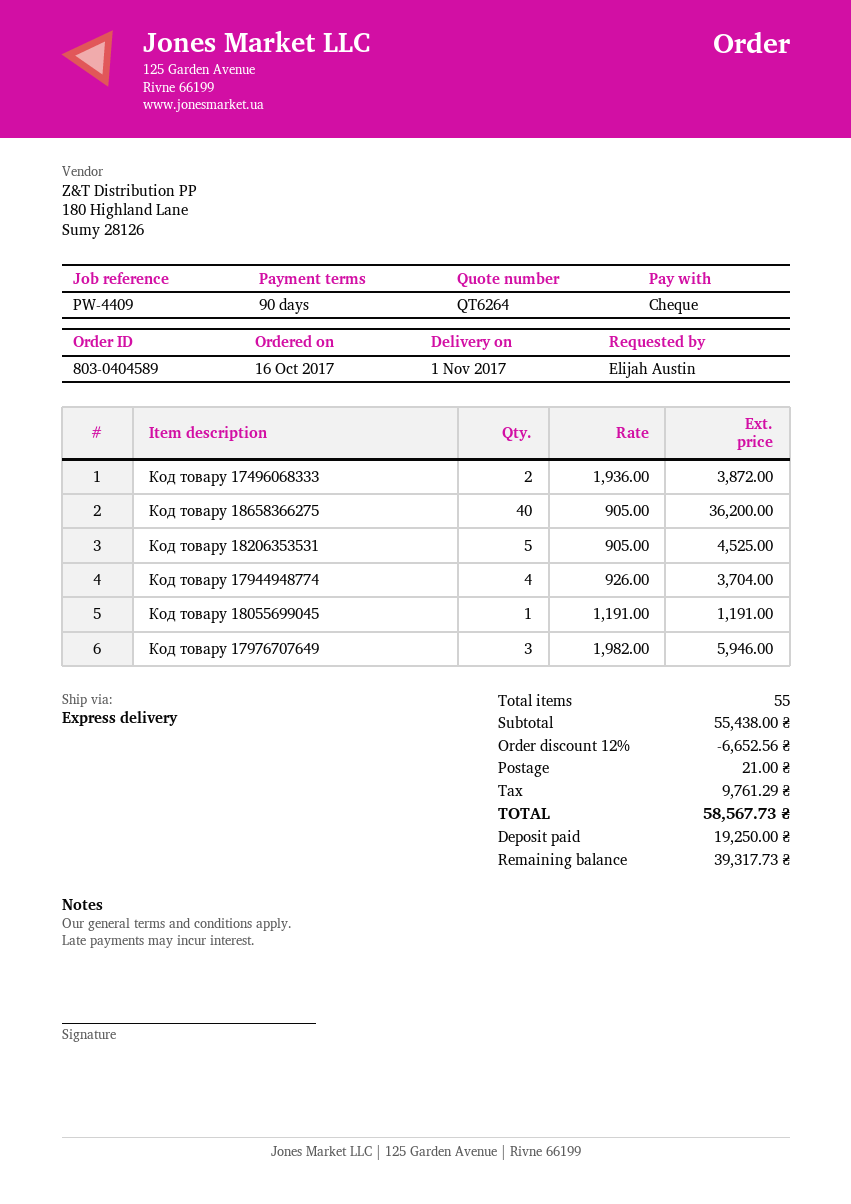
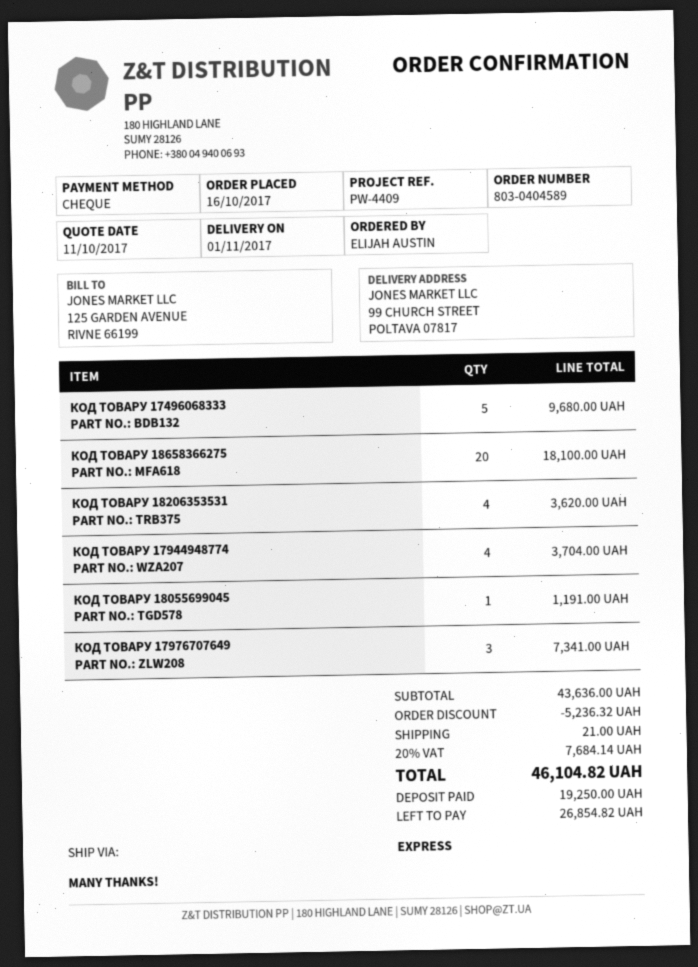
Код товару 17496068333: 2 for 3872.00 -> 5 for 9680.00
Код товару 18658366275: 40 for 36200.00 -> 20 for 18100.00
Код товару 18206353531: 5 for 4525.00 -> 4 for 3620.00
Код товару 17976707649: 3 for 5946.00 -> 3 for 7341.00
subtotal: 55438.00 -> 43636.00
discount: 6652.56 -> 5236.32
tax: 9761.29 -> 7684.14
total: 58567.73 -> 46104.82
balance: 39317.73 -> 26854.82

